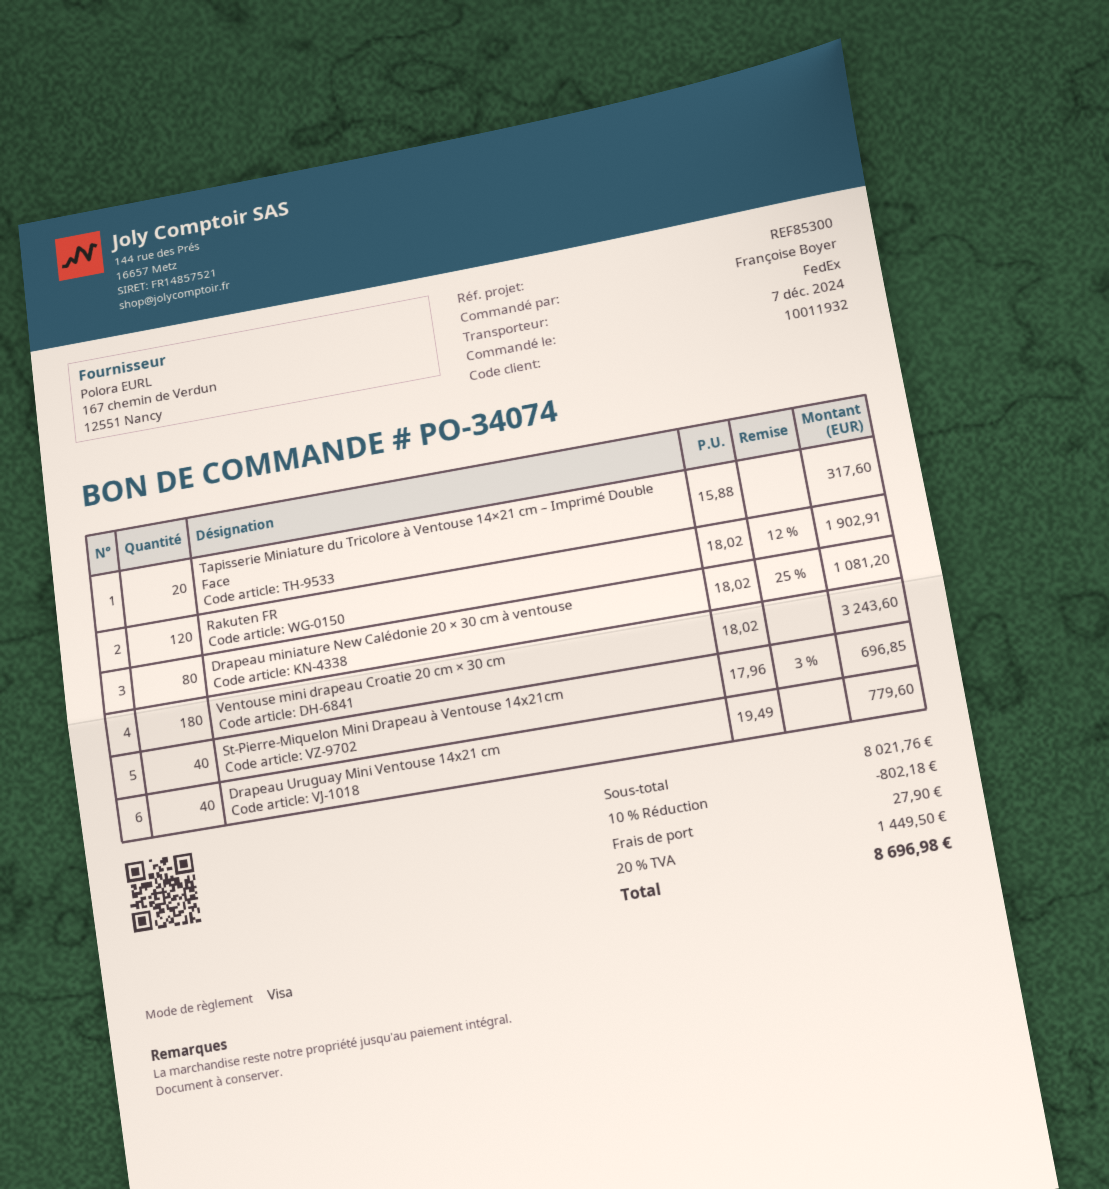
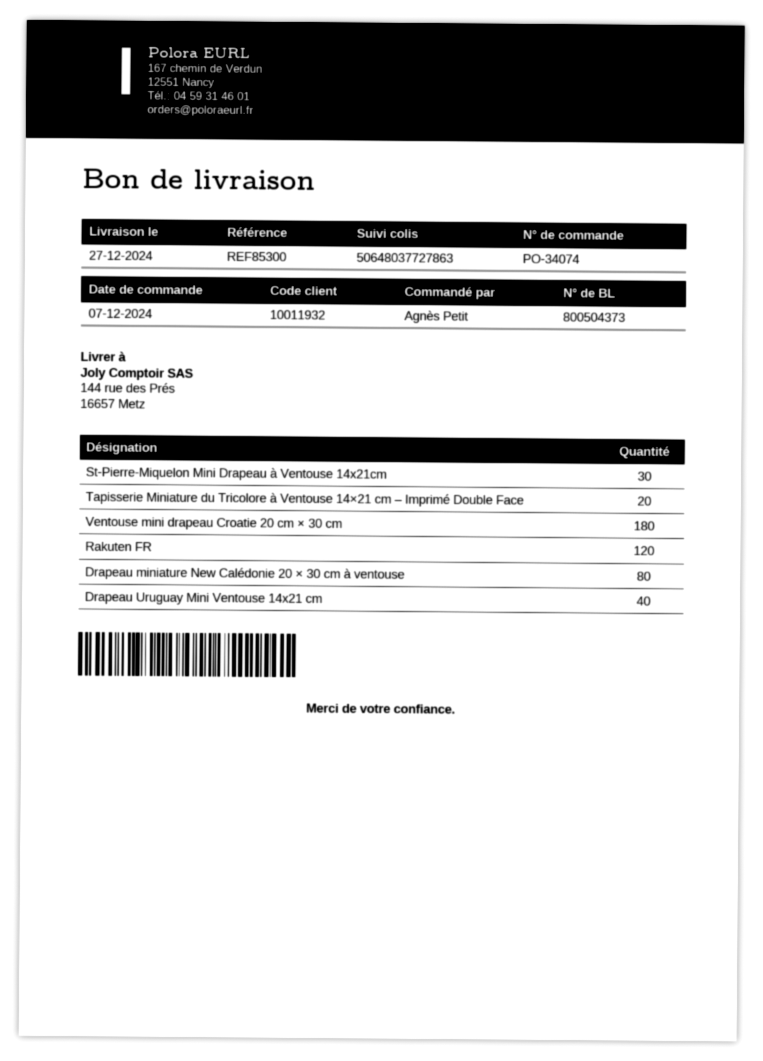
ordered by: Françoise Boyer -> Agnès Petit
St-Pierre-Miquelon Mini Drapeau à Ventouse 14x21cm: 40 -> 30

